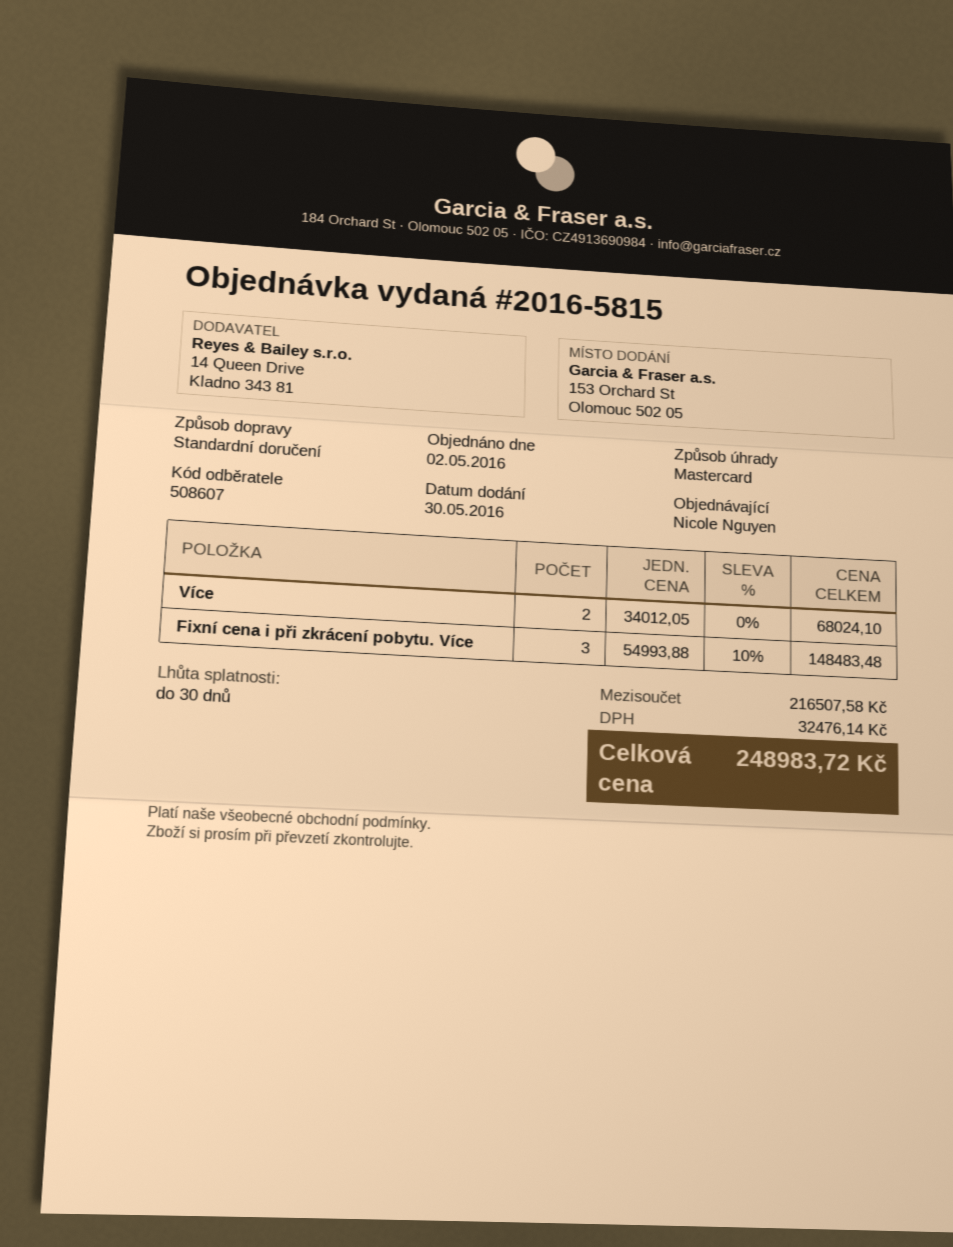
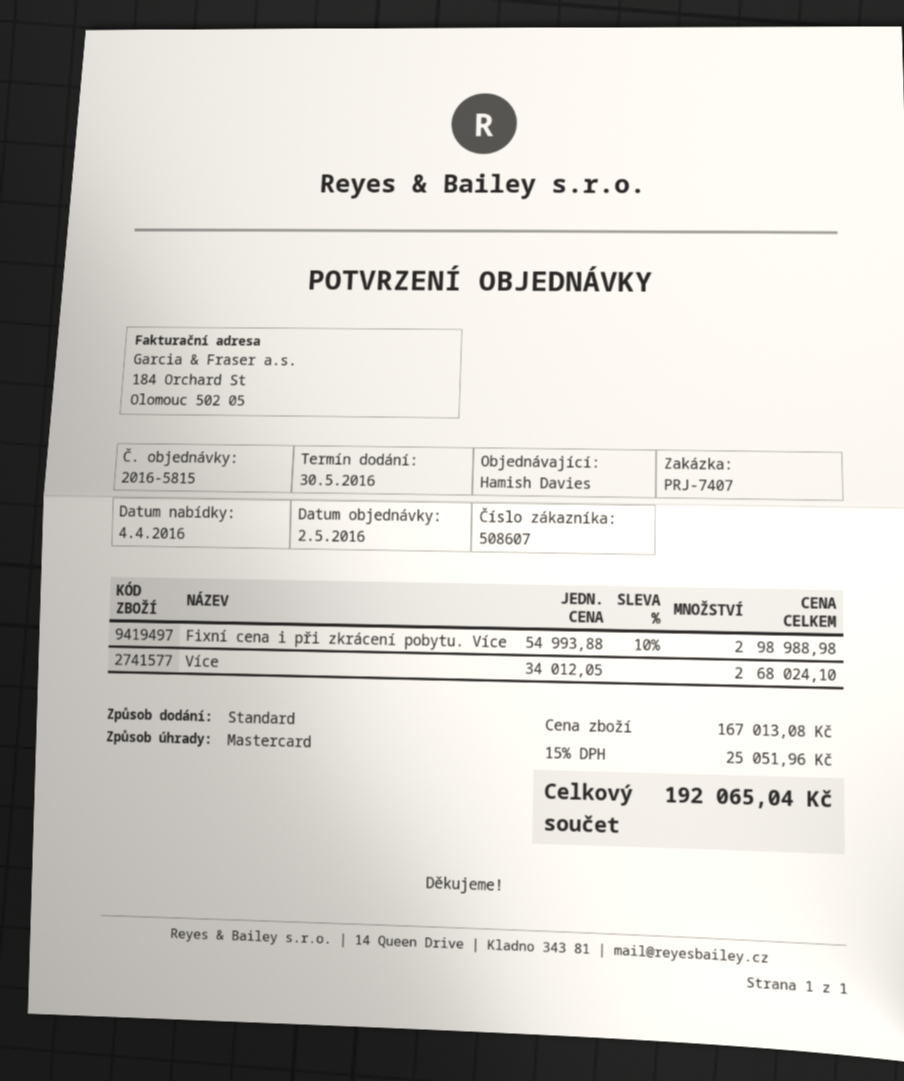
ordered by: Nicole Nguyen -> Hamish Davies
Fixní cena i při zkrácení pobytu. Více: 3 x 54993.88 - 10% = 148483.48 -> 2 x 54993.88 - 10% = 98988.98
subtotal: 216507.58 -> 167013.08
tax: 32476.14 -> 25051.96
total: 248983.72 -> 192065.04

